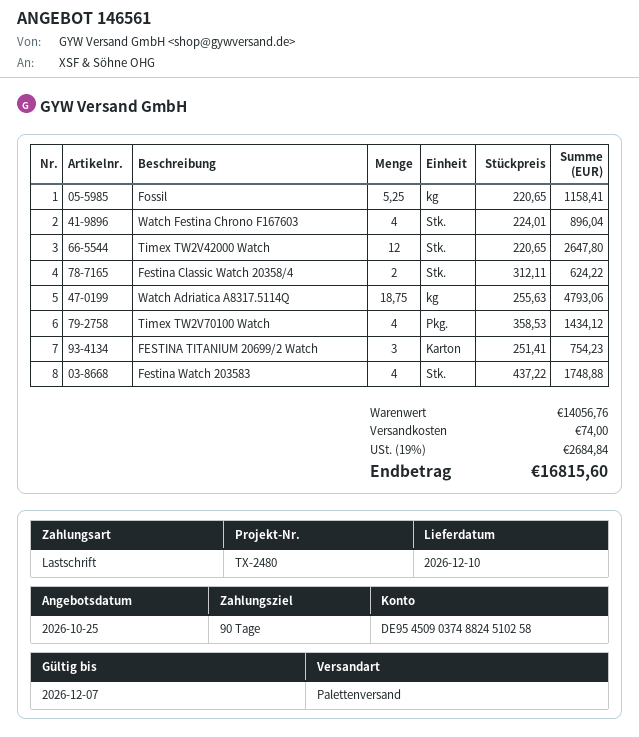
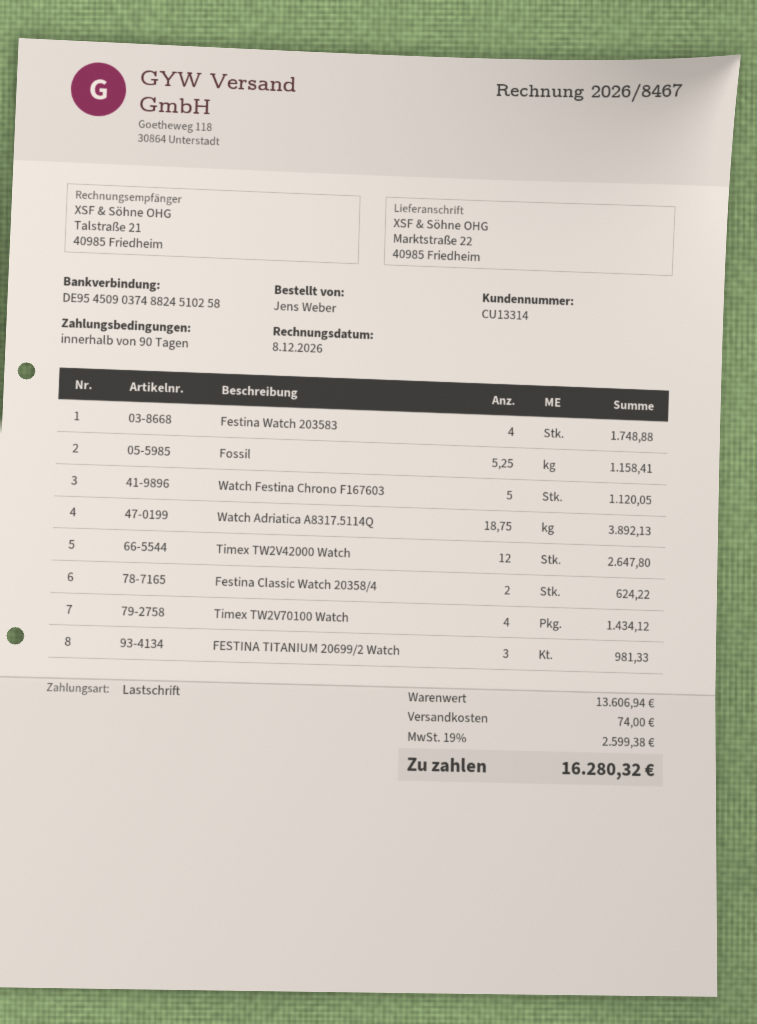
Watch Festina Chrono F167603: 4 for 896.04 -> 5 for 1120.05
Watch Adriatica A8317.5114Q: 18.75 for 4793.06 -> 18.75 for 3892.13
FESTINA TITANIUM 20699/2 Watch: 3 for 754.23 -> 3 for 981.33
subtotal: 14056.76 -> 13606.94
tax: 19% = 2684.84 -> 19% = 2599.38
total: 16815.60 -> 16280.32

